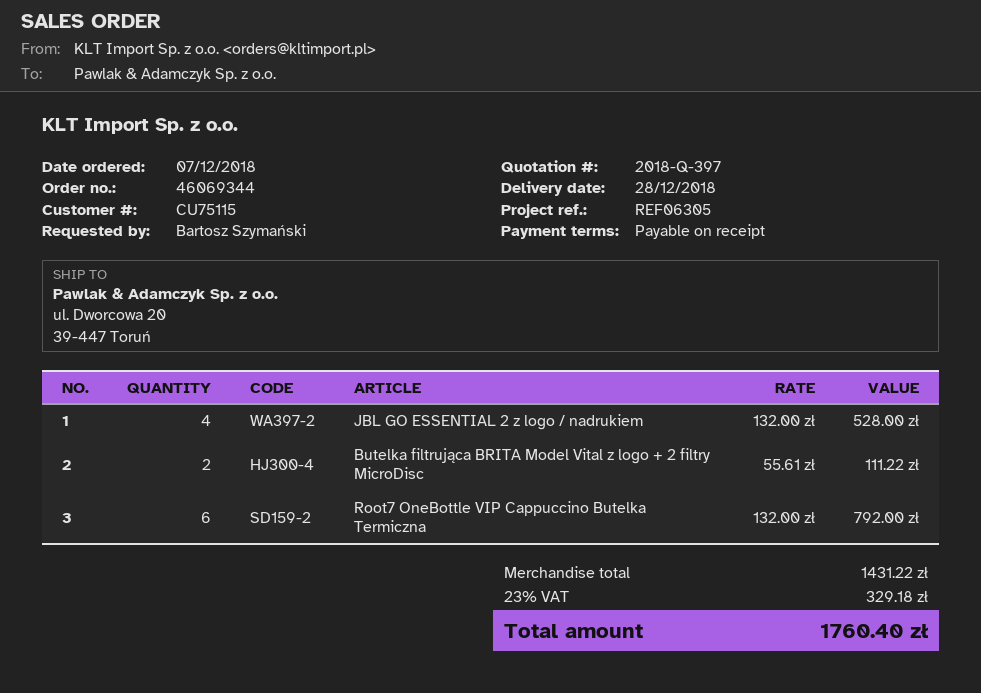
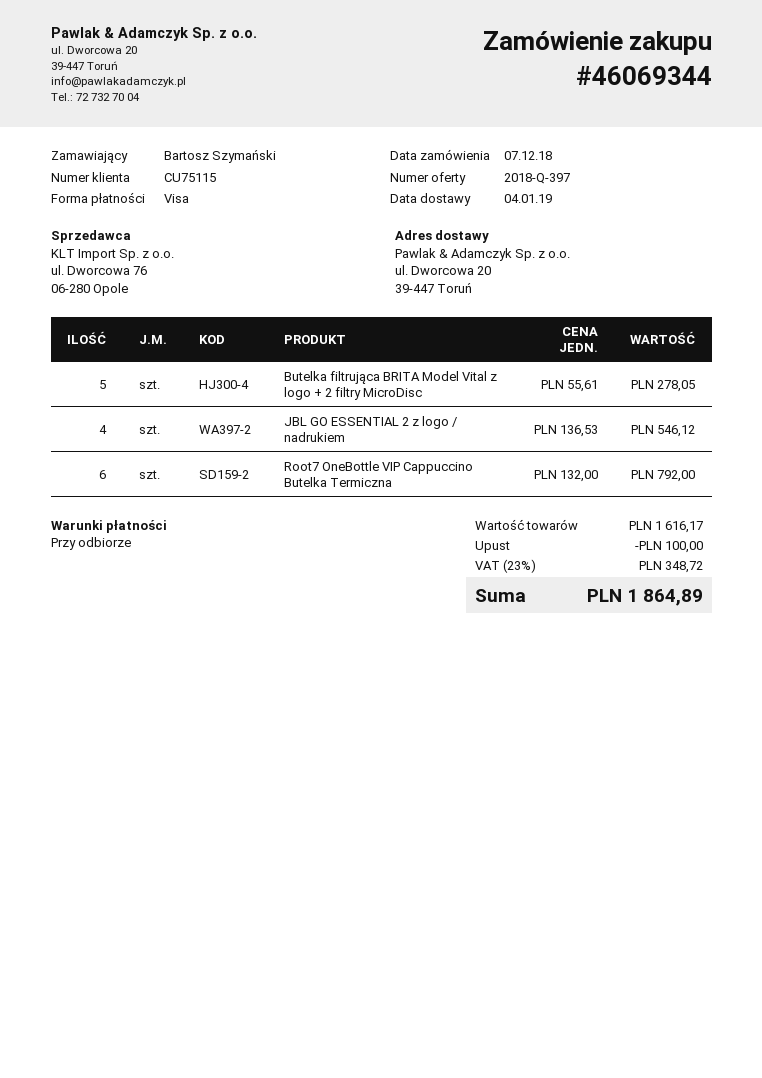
delivery date: 2018-12-28 -> 2019-01-04
JBL GO ESSENTIAL 2 z logo / nadrukiem: 4 x 132.00 = 528.00 -> 4 x 136.53 = 546.12
Butelka filtrująca BRITA Model Vital z logo + 2 filtry MicroDisc: 2 x 55.61 = 111.22 -> 5 x 55.61 = 278.05
subtotal: 1431.22 -> 1616.17
discount: none -> 100.00
tax: 23% = 329.18 -> 23% = 348.72
total: 1760.40 -> 1864.89

